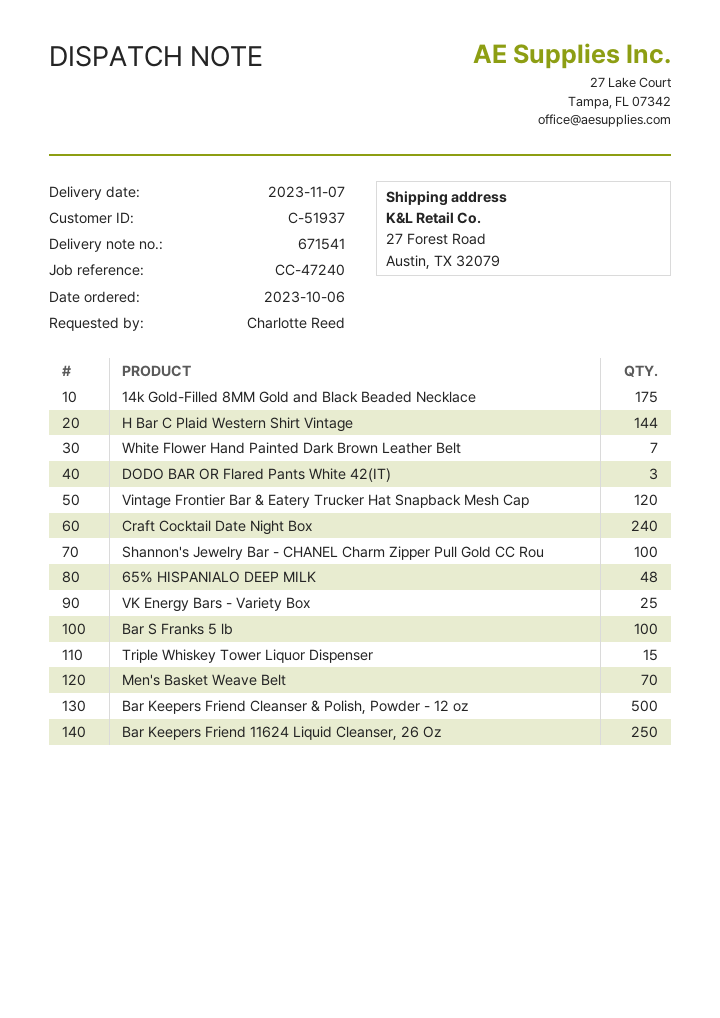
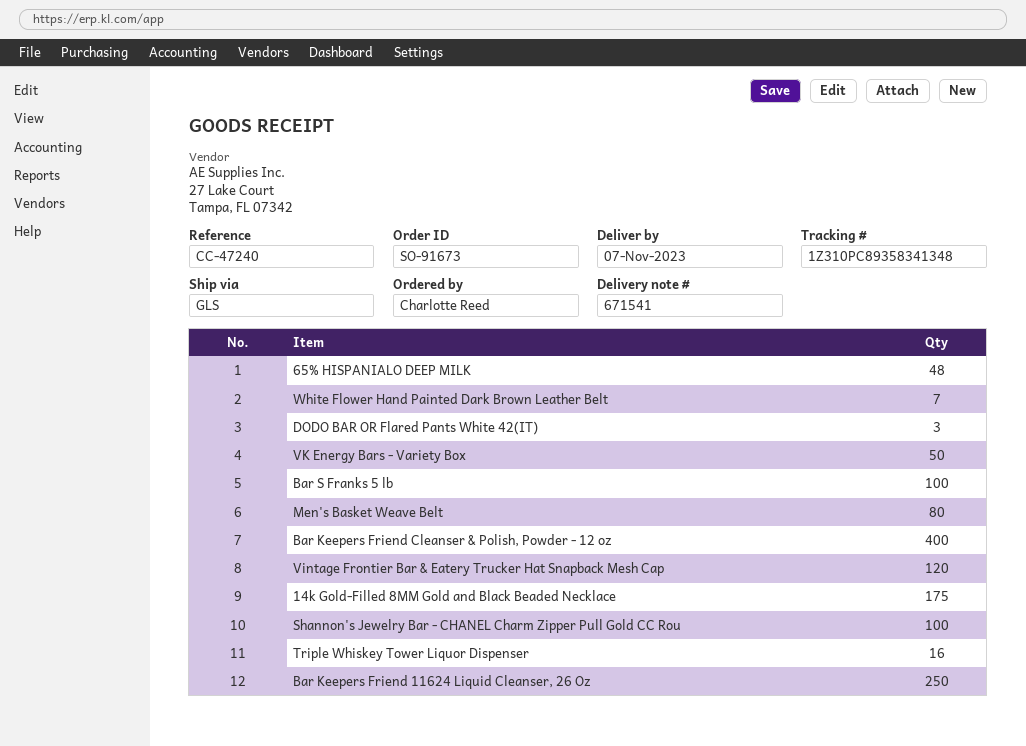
H Bar C Plaid Western Shirt Vintage: 144 -> none
Craft Cocktail Date Night Box: 240 -> none
VK Energy Bars - Variety Box: 25 -> 50
Triple Whiskey Tower Liquor Dispenser: 15 -> 16
Men's Basket Weave Belt: 70 -> 80
Bar Keepers Friend Cleanser & Polish, Powder - 12 oz: 500 -> 400

